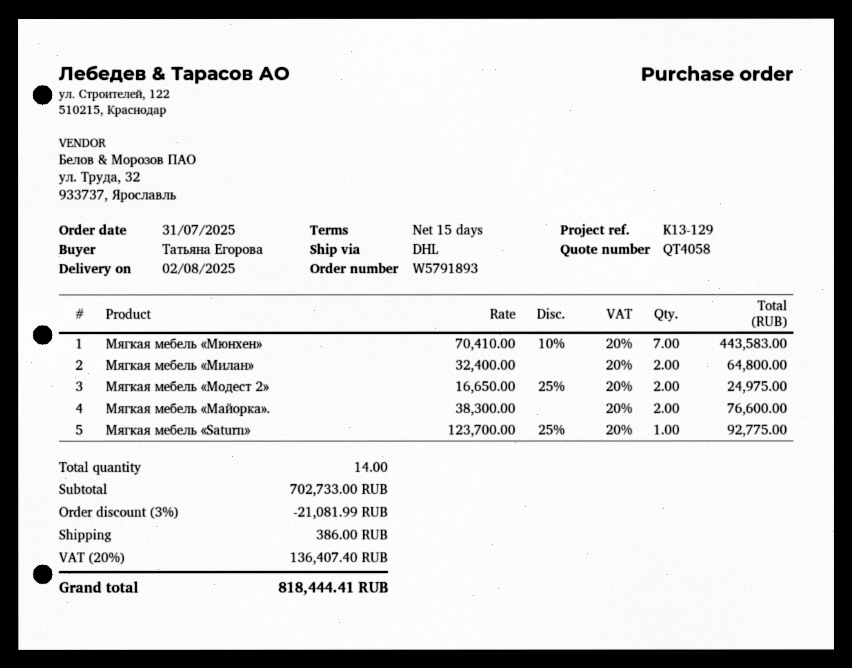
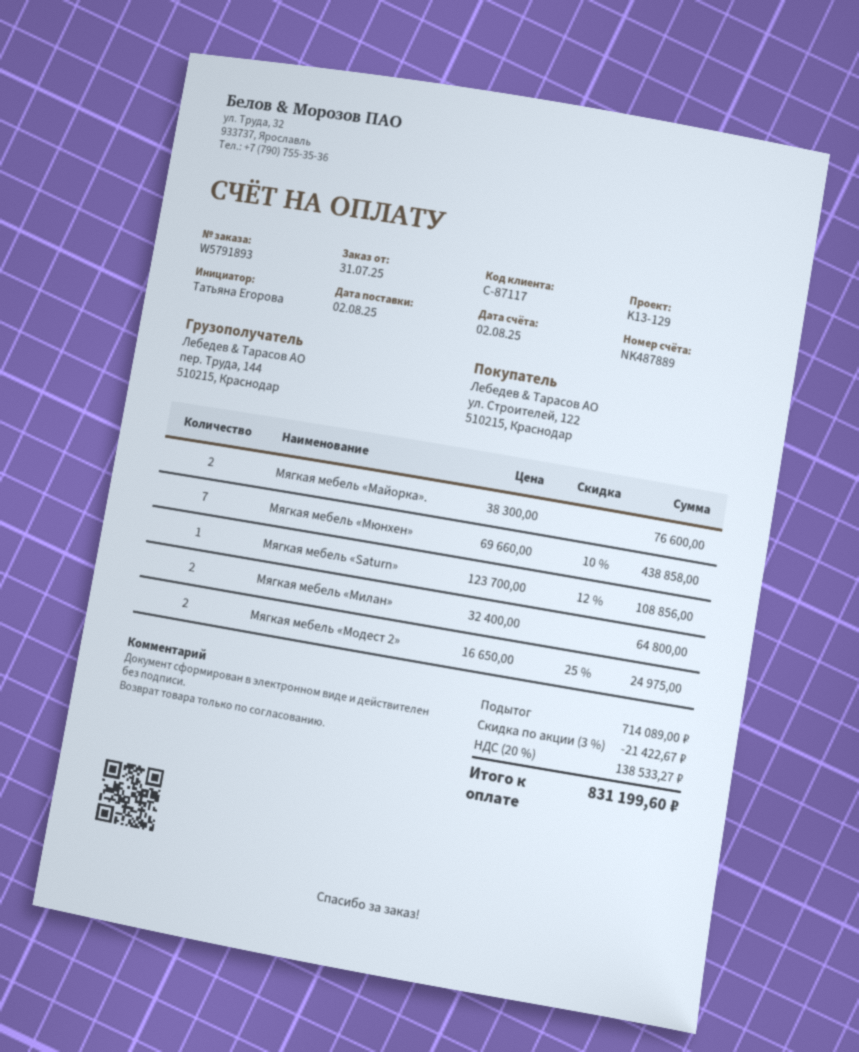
Мягкая мебель «Мюнхен»: 7 x 70410.00 - 10% = 443583.00 -> 7 x 69660.00 - 10% = 438858.00
Мягкая мебель «Saturn»: 1 x 123700.00 - 25% = 92775.00 -> 1 x 123700.00 - 12% = 108856.00
subtotal: 702733.00 -> 714089.00
discount: 3% = 21081.99 -> 3% = 21422.67
shipping: 386.00 -> none
tax: 20% = 136407.40 -> 20% = 138533.27
total: 818444.41 -> 831199.60

